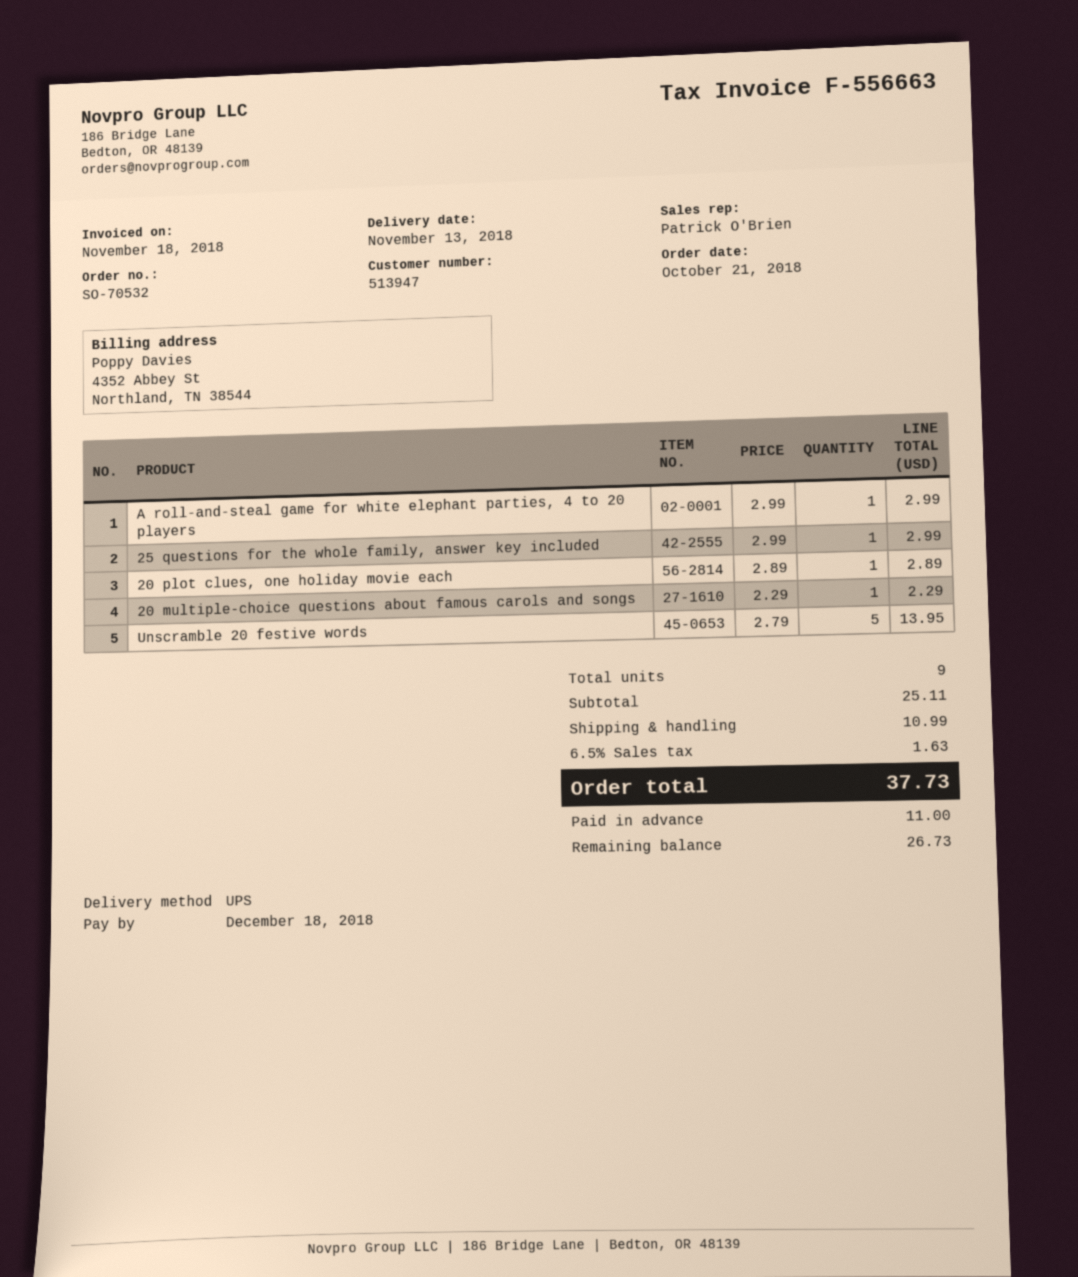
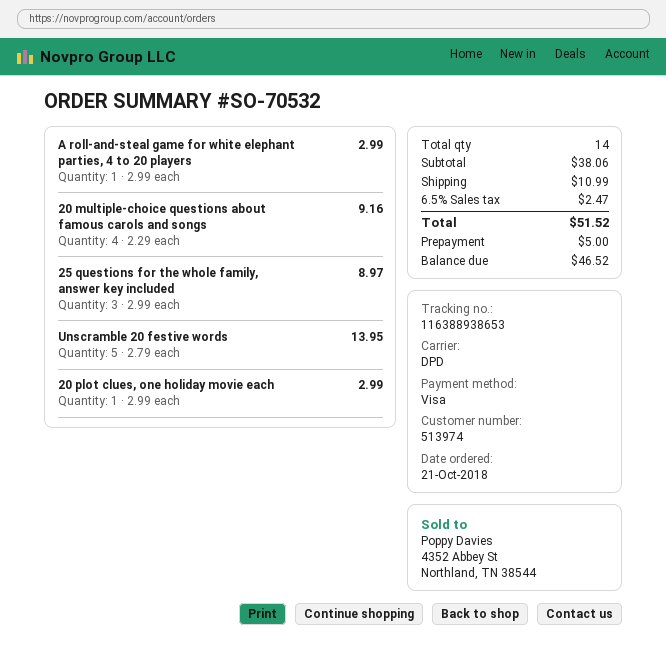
customer number: 513947 -> 513974
shipping method: UPS -> DPD
25 questions for the whole family, answer key included: 1 x 2.99 = 2.99 -> 3 x 2.99 = 8.97
20 plot clues, one holiday movie each: 1 x 2.89 = 2.89 -> 1 x 2.99 = 2.99
20 multiple-choice questions about famous carols and songs: 1 x 2.29 = 2.29 -> 4 x 2.29 = 9.16
total quantity: 9 -> 14
subtotal: 25.11 -> 38.06
tax: 6.5% = 1.63 -> 6.5% = 2.47
total: 37.73 -> 51.52
deposit: 11.00 -> 5.00
balance: 26.73 -> 46.52

